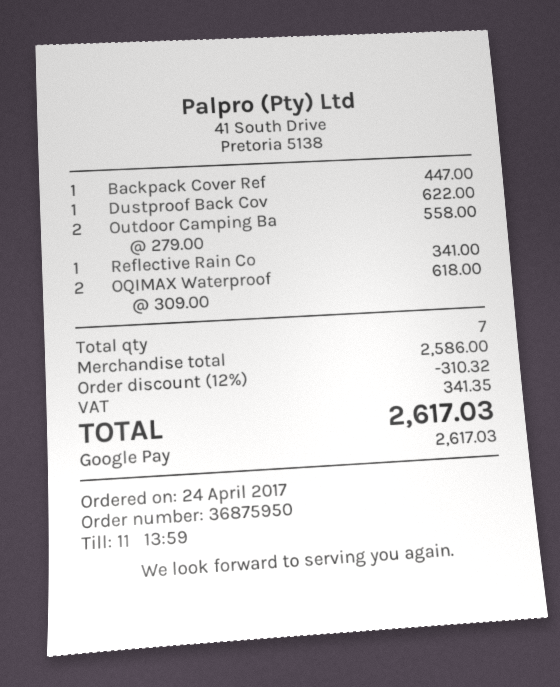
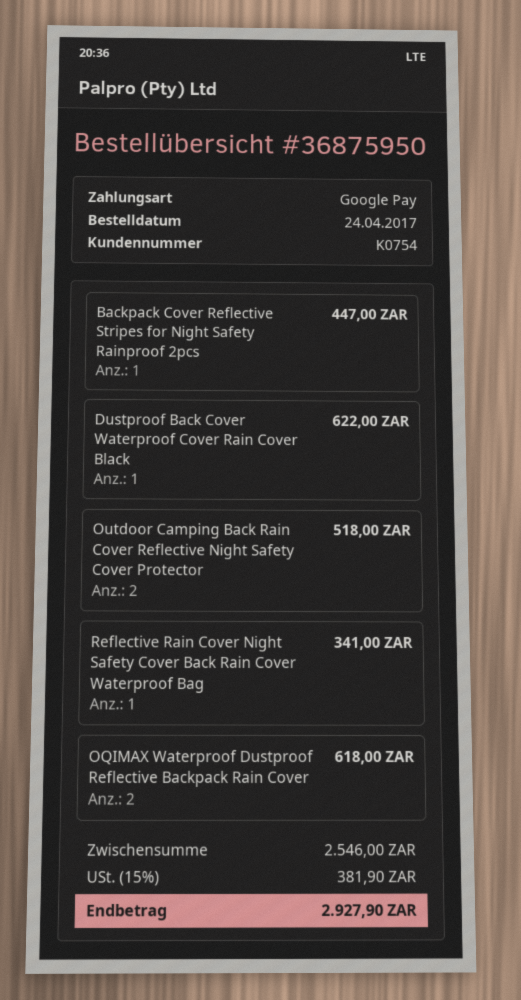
Outdoor Camping Ba: 2 for 558.00 -> 2 for 518.00
subtotal: 2586.00 -> 2546.00
discount: 12% = 310.32 -> none
tax: 341.35 -> 381.90
total: 2617.03 -> 2927.90

